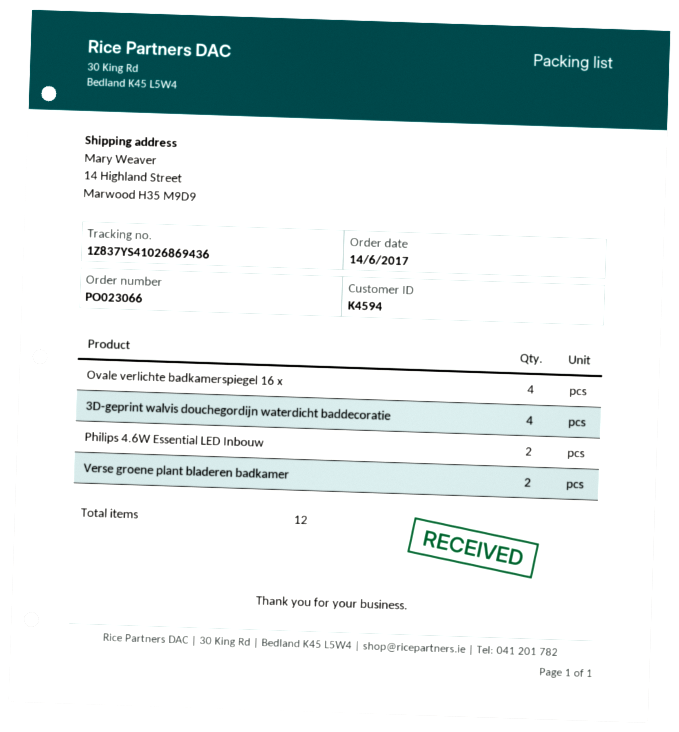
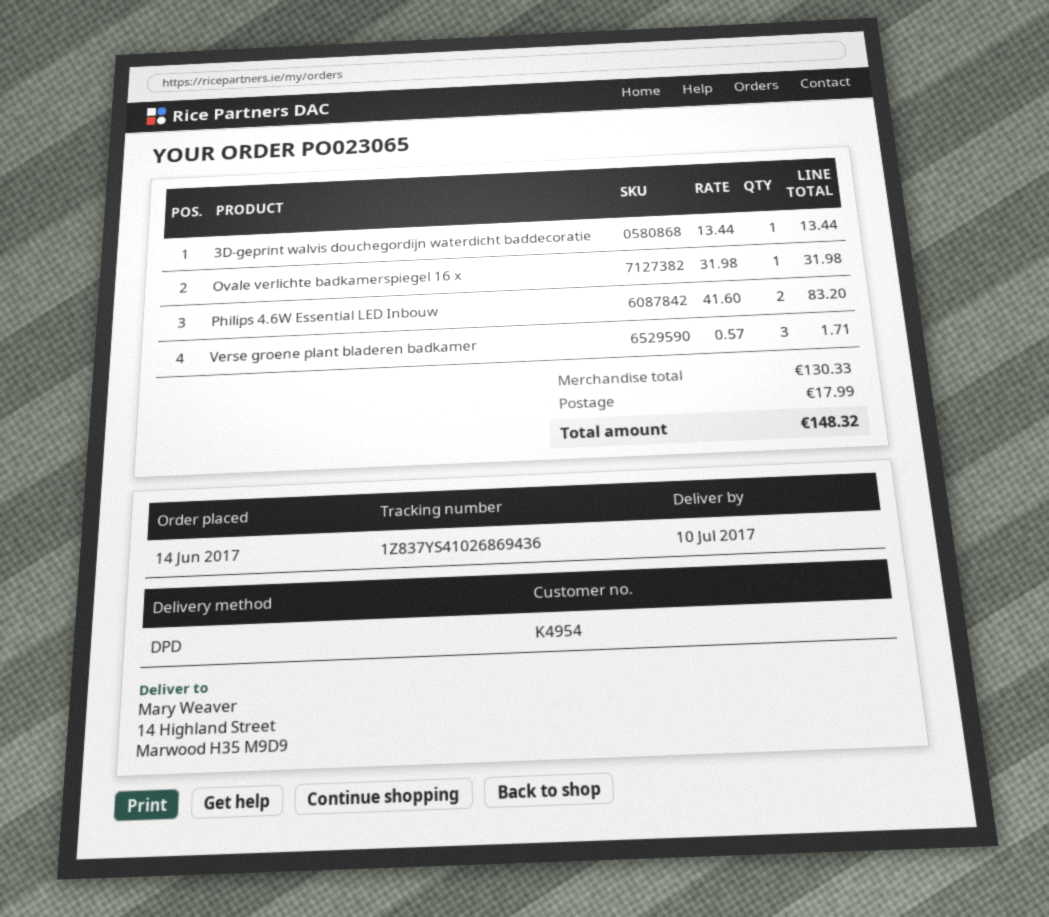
order number: PO023066 -> PO023065
customer number: K4594 -> K4954
Ovale verlichte badkamerspiegel 16 x: 4 -> 1
3D-geprint walvis douchegordijn waterdicht baddecoratie: 4 -> 1
Verse groene plant bladeren badkamer: 2 -> 3

